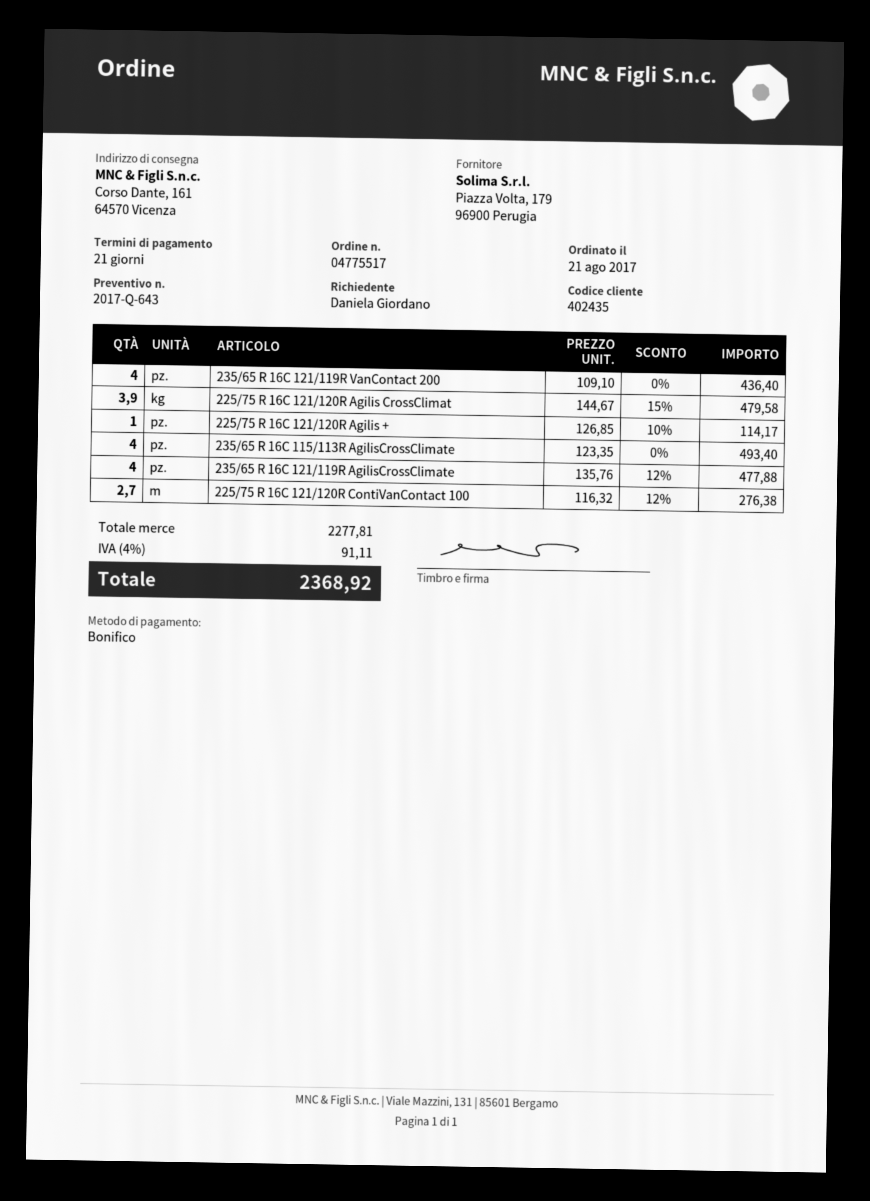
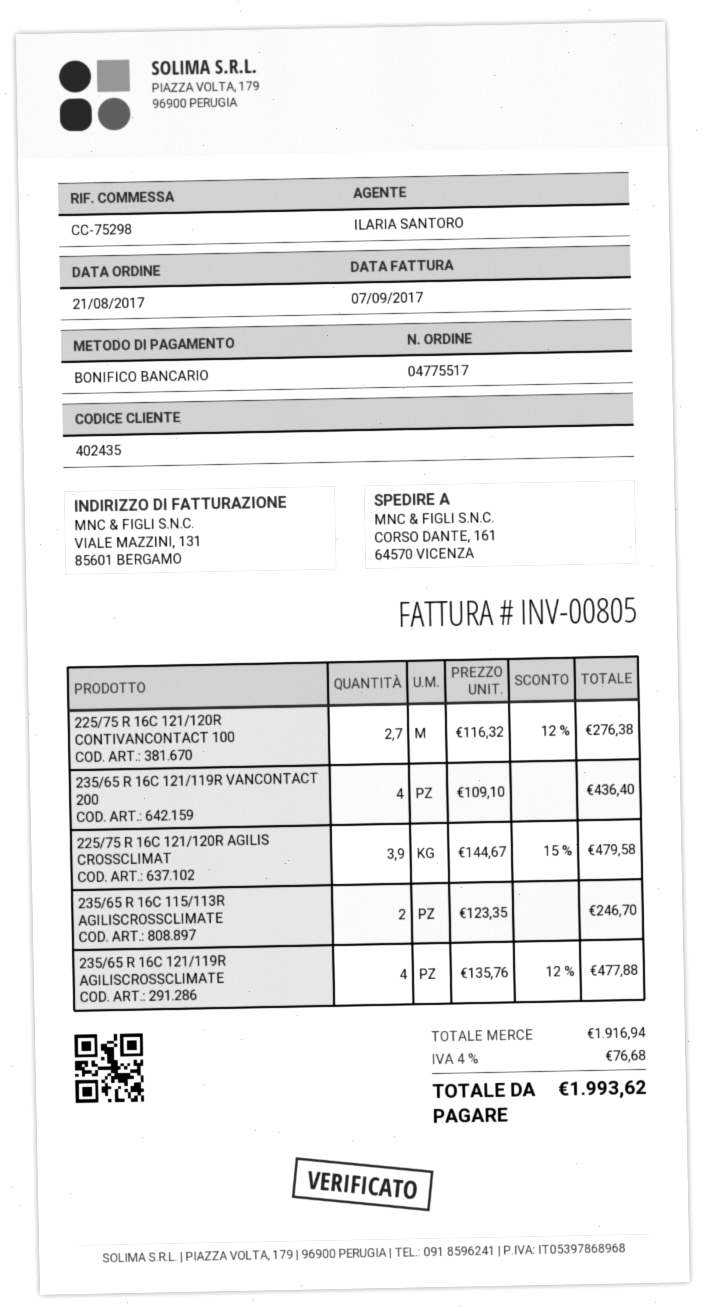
225/75 R 16C 121/120R Agilis +: 1 x 126.85 - 10% = 114.17 -> none
235/65 R 16C 115/113R AgilisCrossClimate: 4 x 123.35 = 493.40 -> 2 x 123.35 = 246.70
subtotal: 2277.81 -> 1916.94
tax: 4% = 91.11 -> 4% = 76.68
total: 2368.92 -> 1993.62

